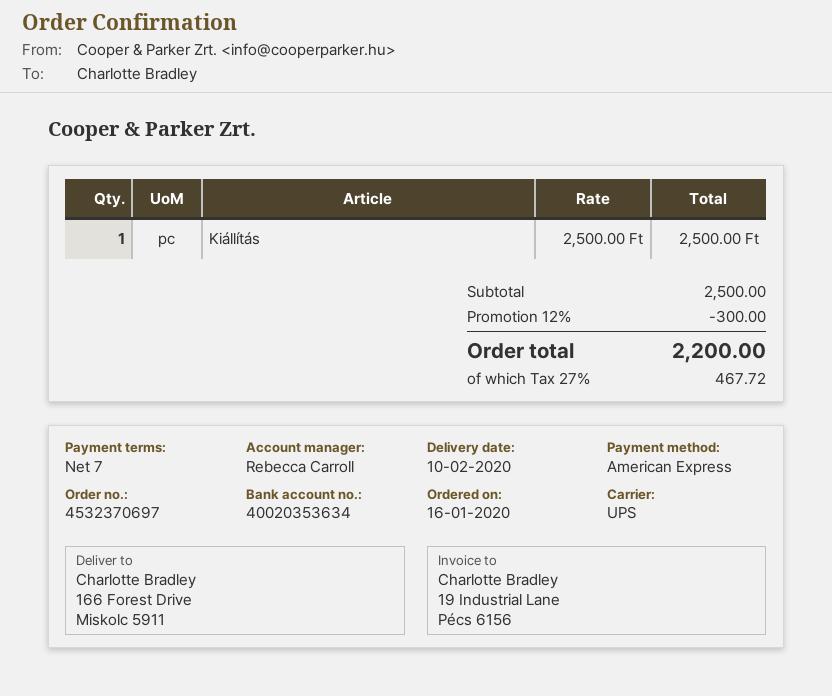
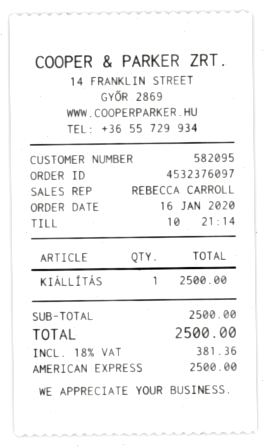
order number: 4532370697 -> 4532376097
discount: 12% = 300.00 -> none
tax: 27% = 467.72 -> 18% = 381.36
total: 2200.00 -> 2500.00

